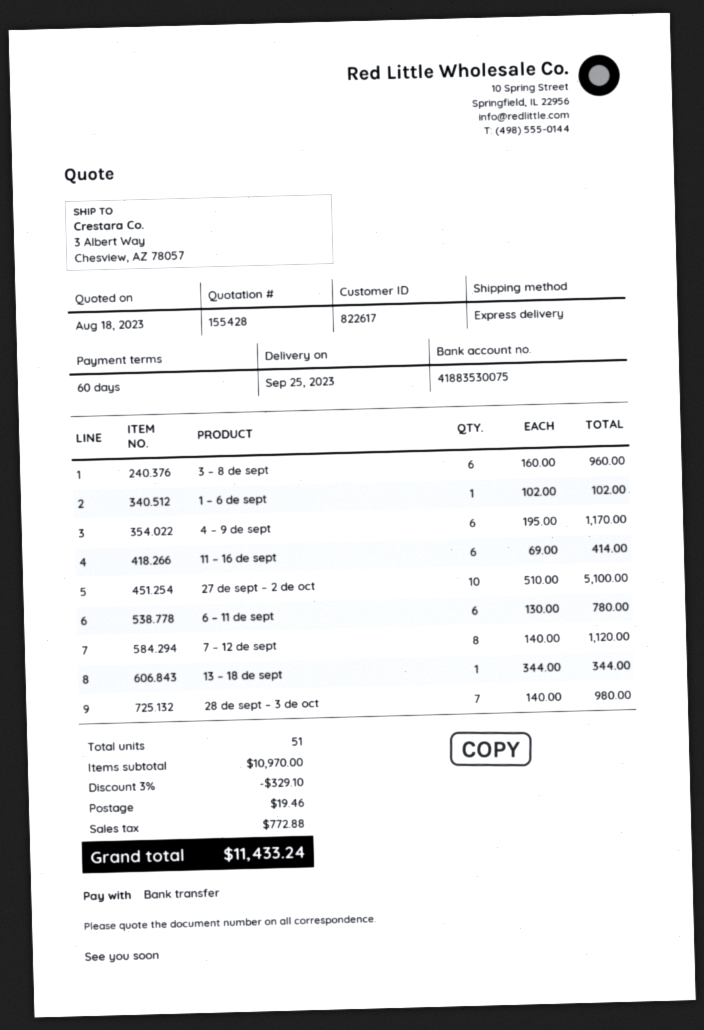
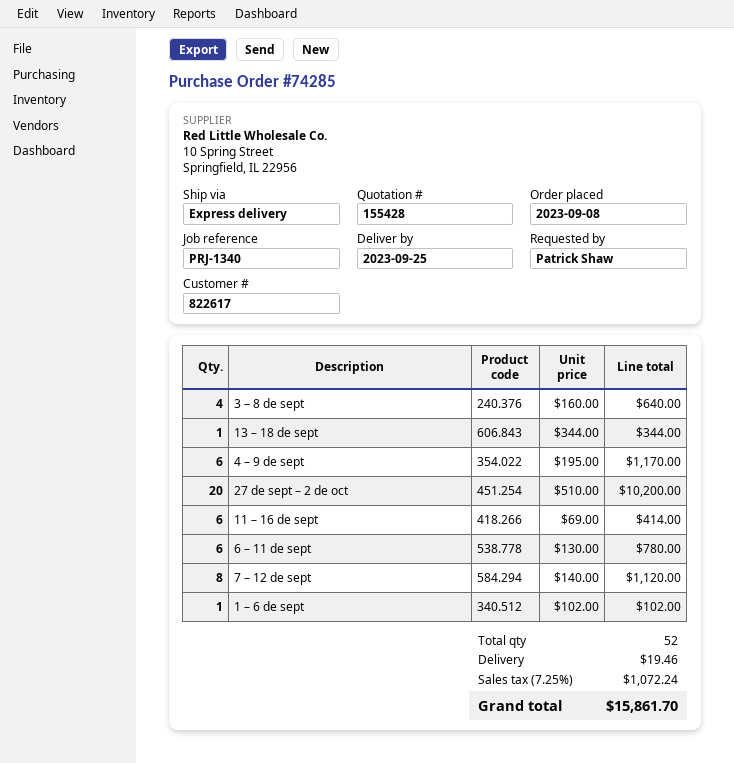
3 – 8 de sept: 6 x 160.00 = 960.00 -> 4 x 160.00 = 640.00
27 de sept – 2 de oct: 10 x 510.00 = 5100.00 -> 20 x 510.00 = 10200.00
28 de sept – 3 de oct: 7 x 140.00 = 980.00 -> none
total quantity: 51 -> 52
discount: 3% = 329.10 -> none
tax: 772.88 -> 1072.24
total: 11433.24 -> 15861.70

